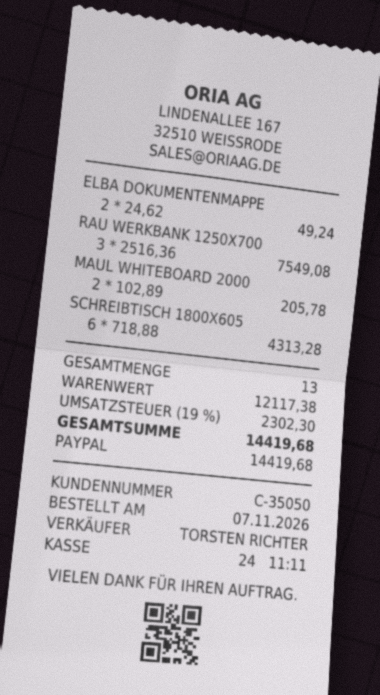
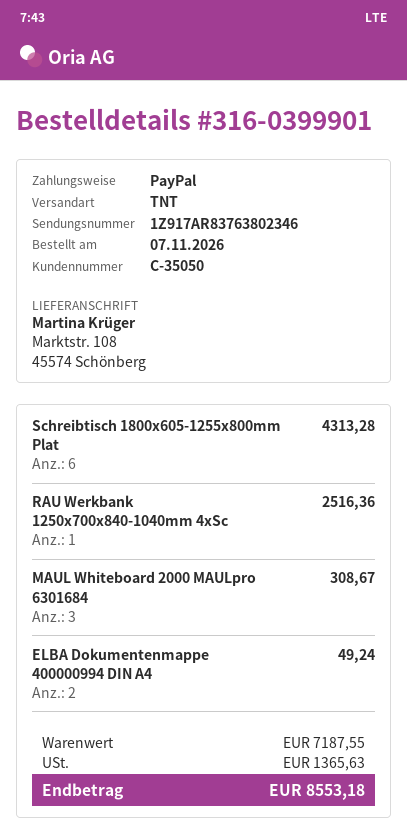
RAU WERKBANK 1250X700: 3 for 7549.08 -> 1 for 2516.36
MAUL WHITEBOARD 2000: 2 for 205.78 -> 3 for 308.67
subtotal: 12117.38 -> 7187.55
tax: 2302.30 -> 1365.63
total: 14419.68 -> 8553.18

